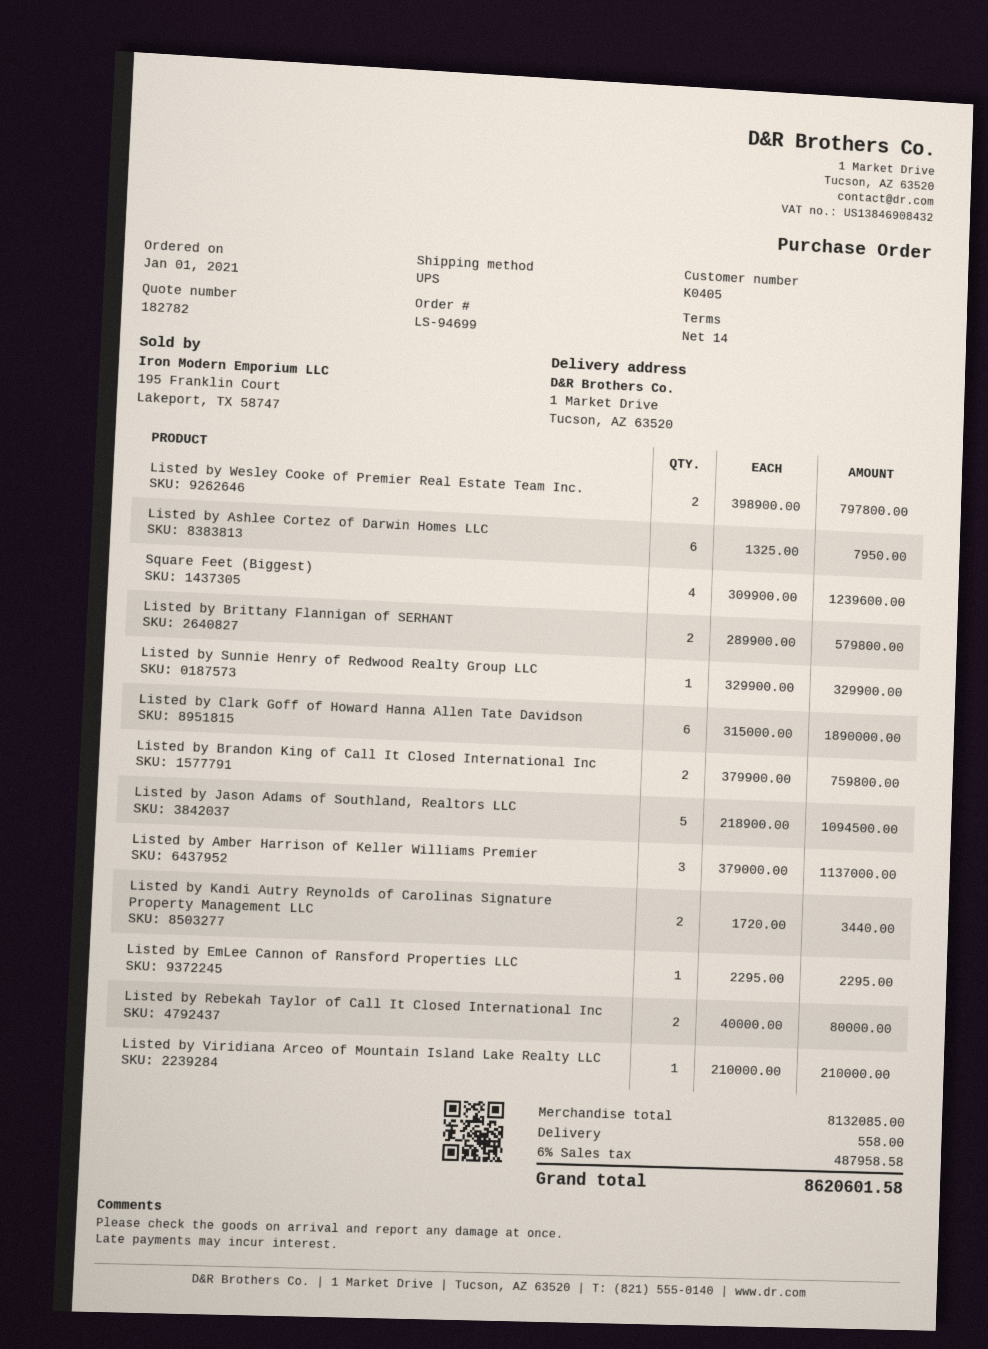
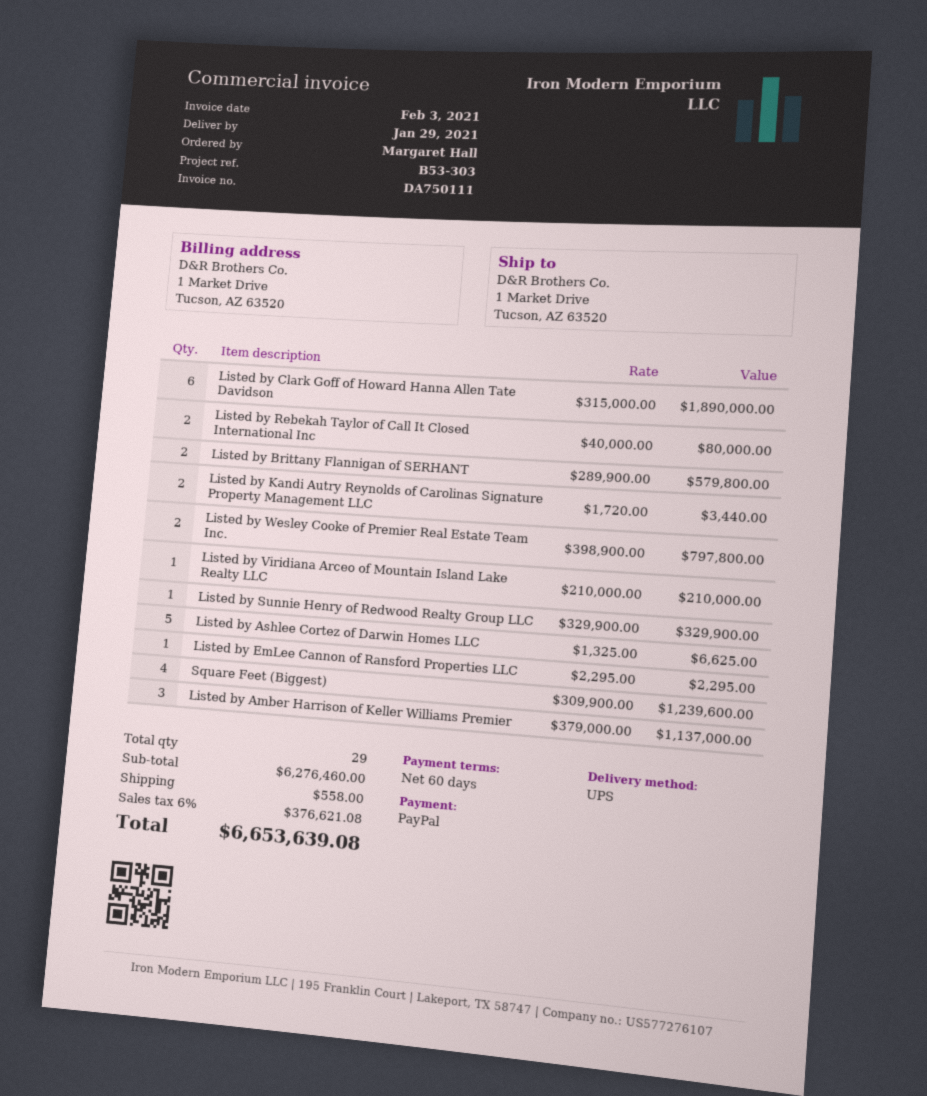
payment terms: 14 days -> 60 days
Listed by Ashlee Cortez of Darwin Homes LLC: 6 x 1325.00 = 7950.00 -> 5 x 1325.00 = 6625.00
Listed by Brandon King of Call It Closed International Inc: 2 x 379900.00 = 759800.00 -> none
Listed by Jason Adams of Southland, Realtors LLC: 5 x 218900.00 = 1094500.00 -> none
subtotal: 8132085.00 -> 6276460.00
tax: 6% = 487958.58 -> 6% = 376621.08
total: 8620601.58 -> 6653639.08

